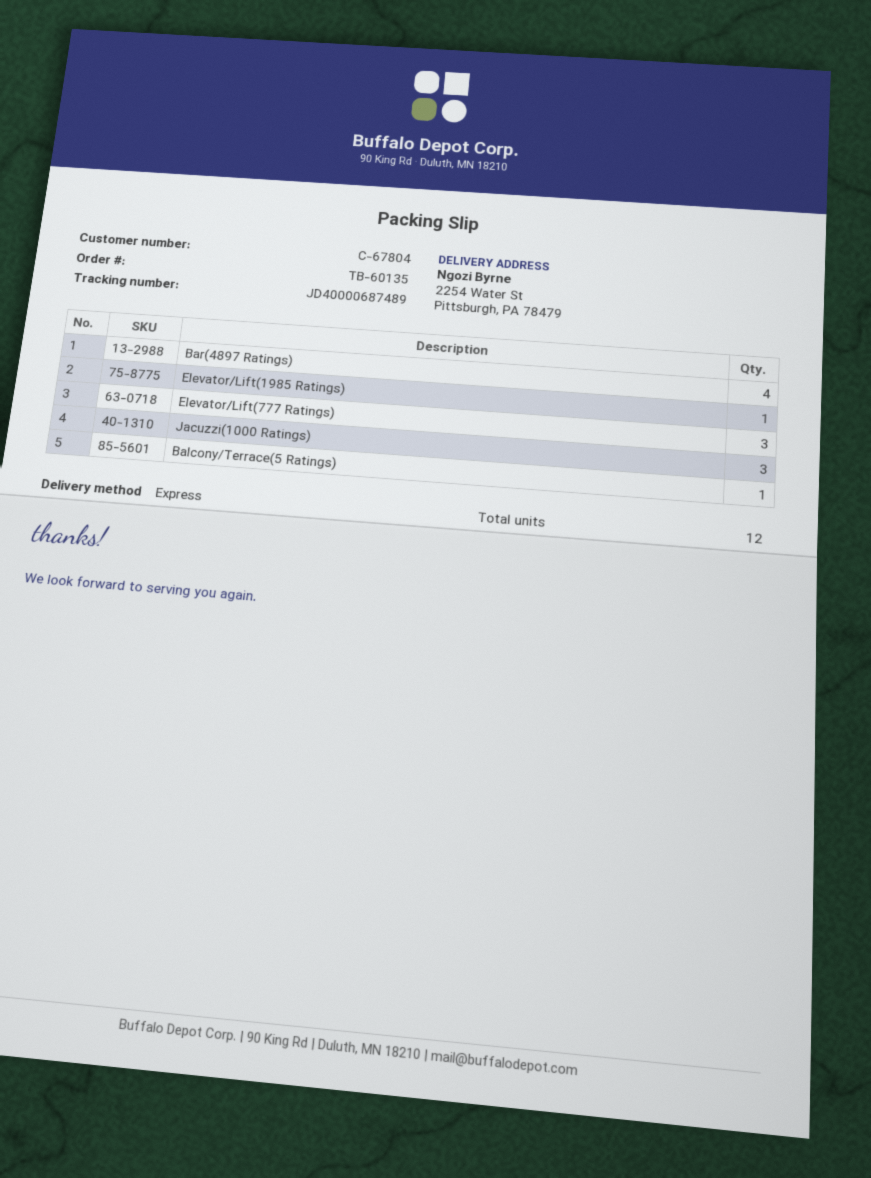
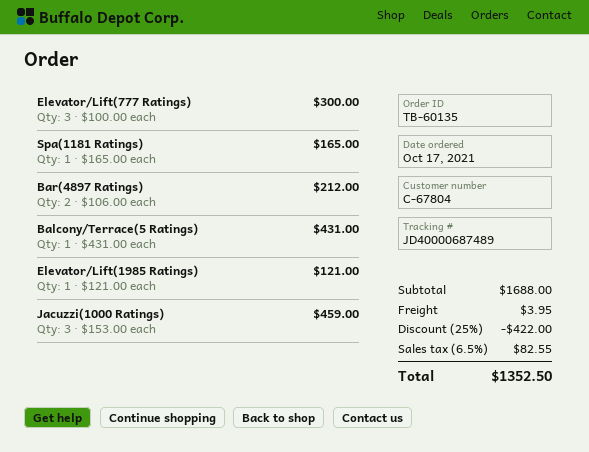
Bar(4897 Ratings): 4 -> 2
Spa(1181 Ratings): none -> 1

